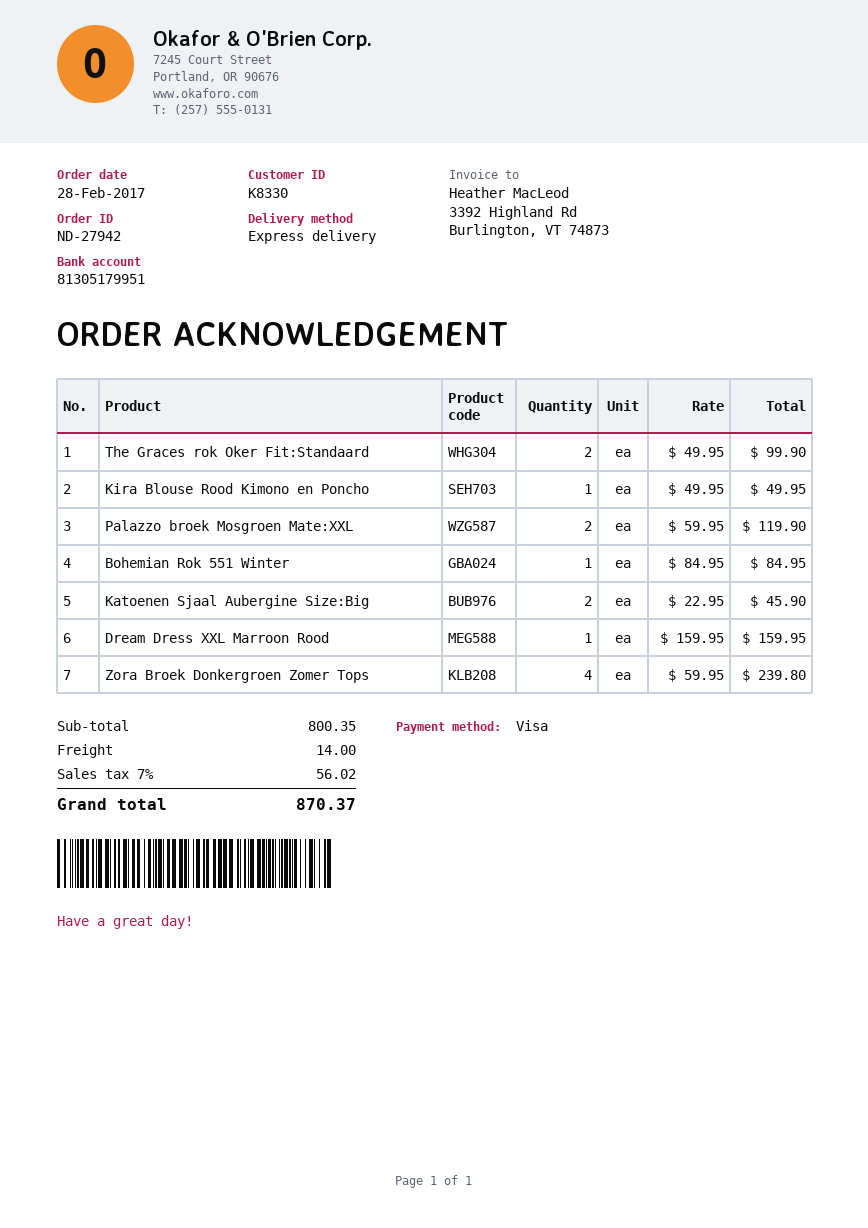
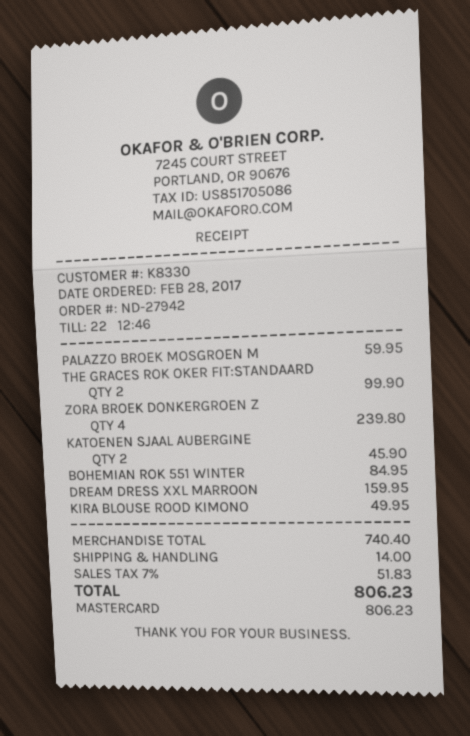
payment method: Visa -> Mastercard
Palazzo broek Mosgroen Mate:XXL: 2 for 119.90 -> 1 for 59.95
subtotal: 800.35 -> 740.40
tax: 7% = 56.02 -> 7% = 51.83
total: 870.37 -> 806.23

